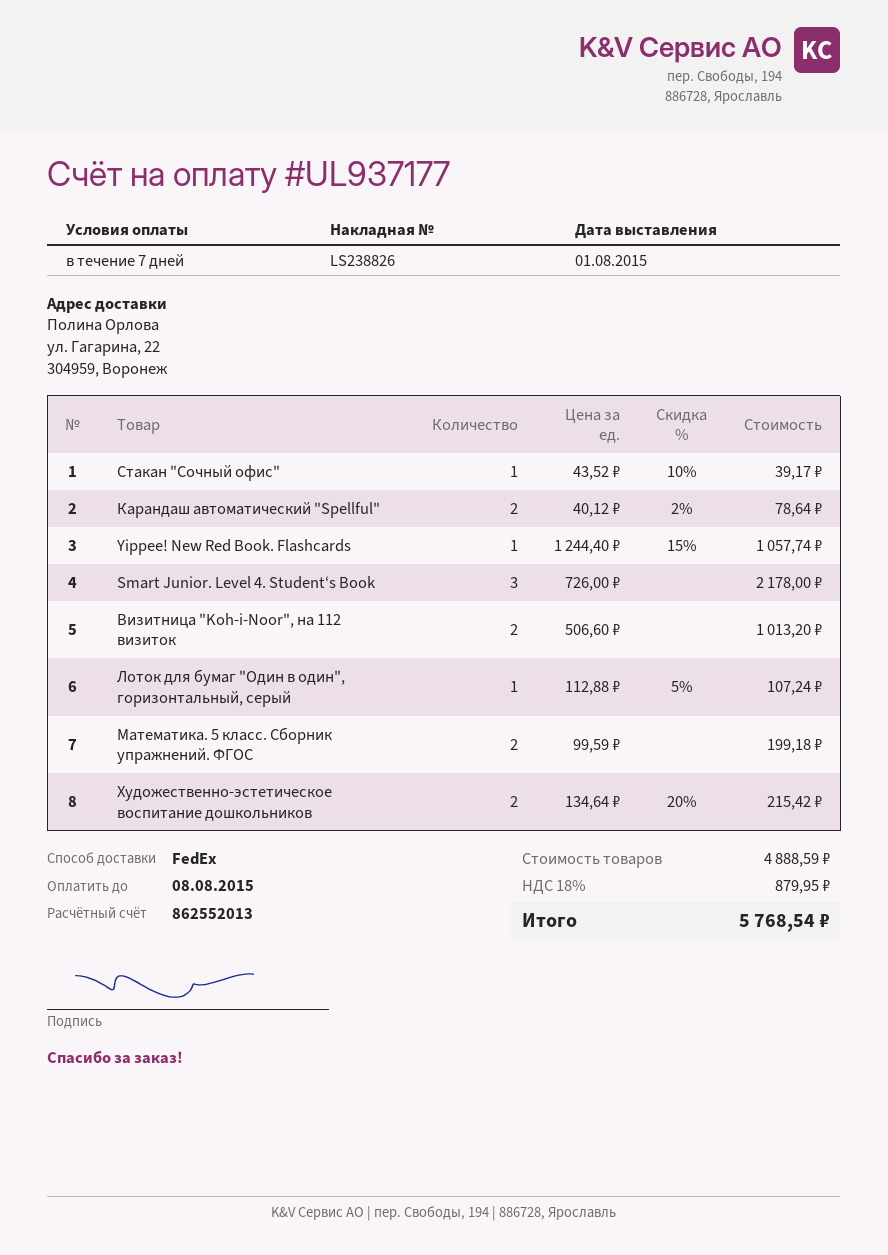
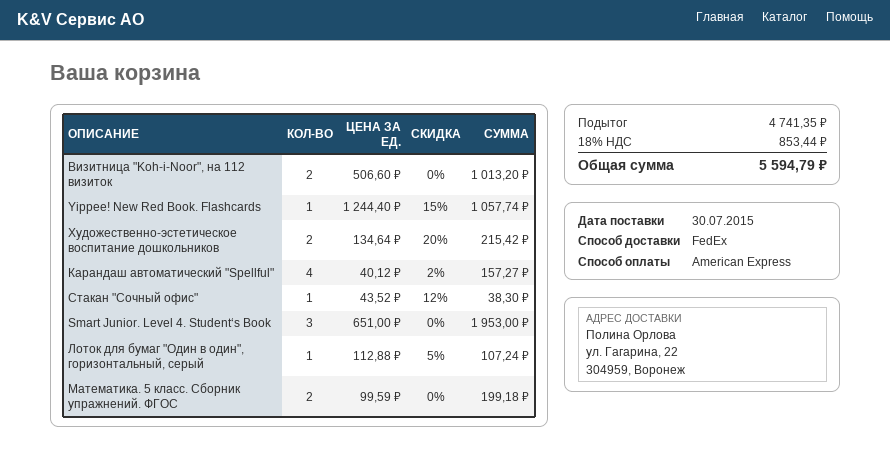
Стакан "Сочный офис": 1 x 43.52 - 10% = 39.17 -> 1 x 43.52 - 12% = 38.30
Карандаш автоматический "Spellful": 2 x 40.12 - 2% = 78.64 -> 4 x 40.12 - 2% = 157.27
Smart Junior. Level 4. Student‘s Book: 3 x 726.00 = 2178.00 -> 3 x 651.00 = 1953.00
subtotal: 4888.59 -> 4741.35
tax: 18% = 879.95 -> 18% = 853.44
total: 5768.54 -> 5594.79

